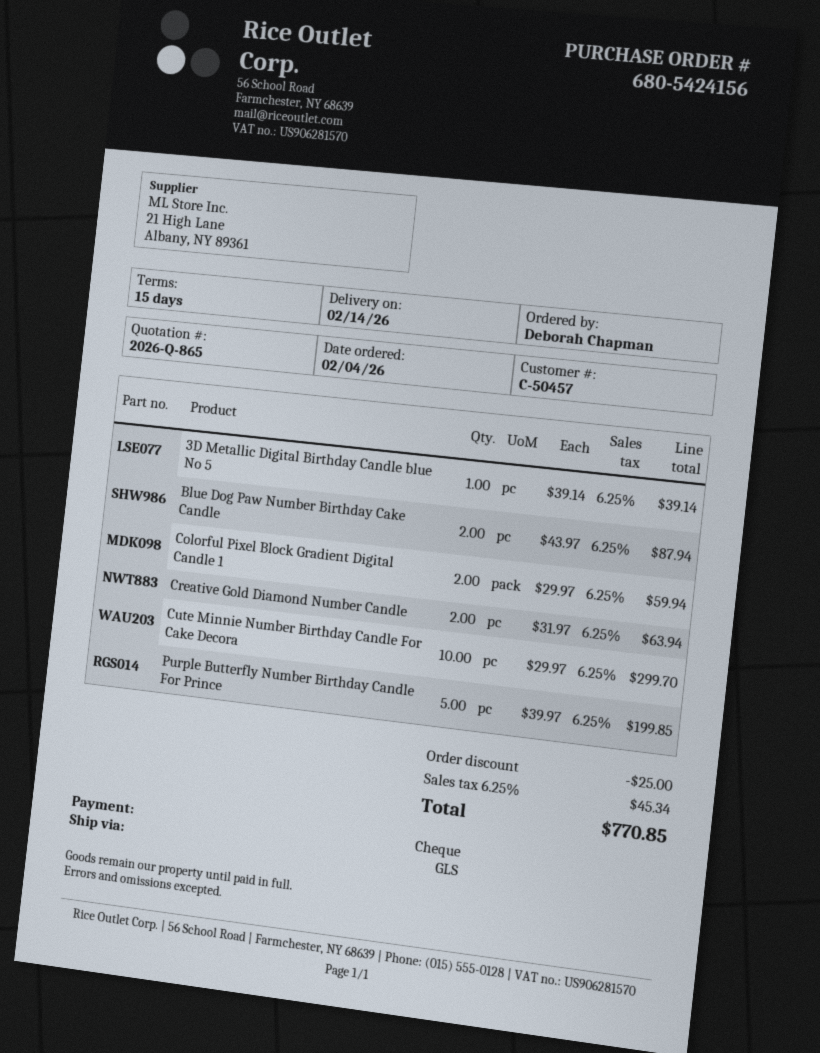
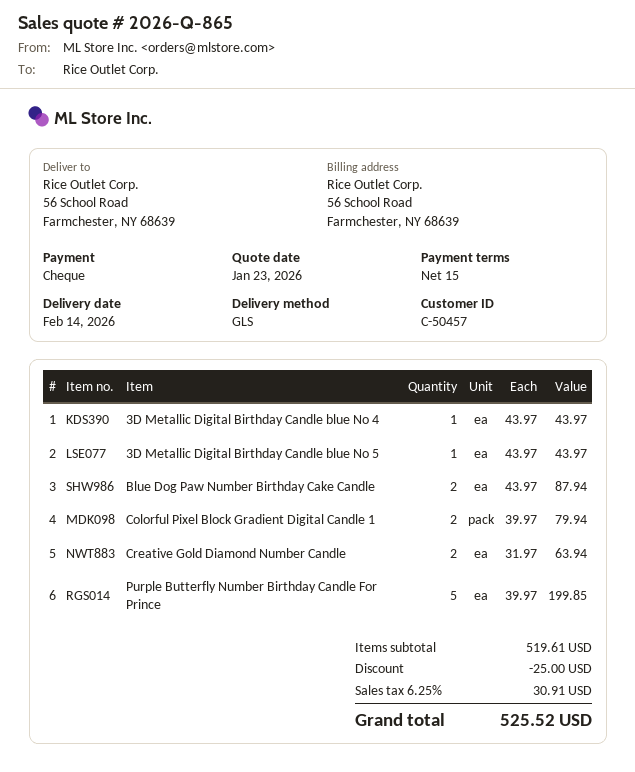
3D Metallic Digital Birthday Candle blue No 5: 1 x 39.14 = 39.14 -> 1 x 43.97 = 43.97
Colorful Pixel Block Gradient Digital Candle 1: 2 x 29.97 = 59.94 -> 2 x 39.97 = 79.94
Cute Minnie Number Birthday Candle For Cake Decora: 10 x 29.97 = 299.70 -> none
3D Metallic Digital Birthday Candle blue No 4: none -> 1 x 43.97 = 43.97
tax: 6.25% = 45.34 -> 6.25% = 30.91
total: 770.85 -> 525.52

